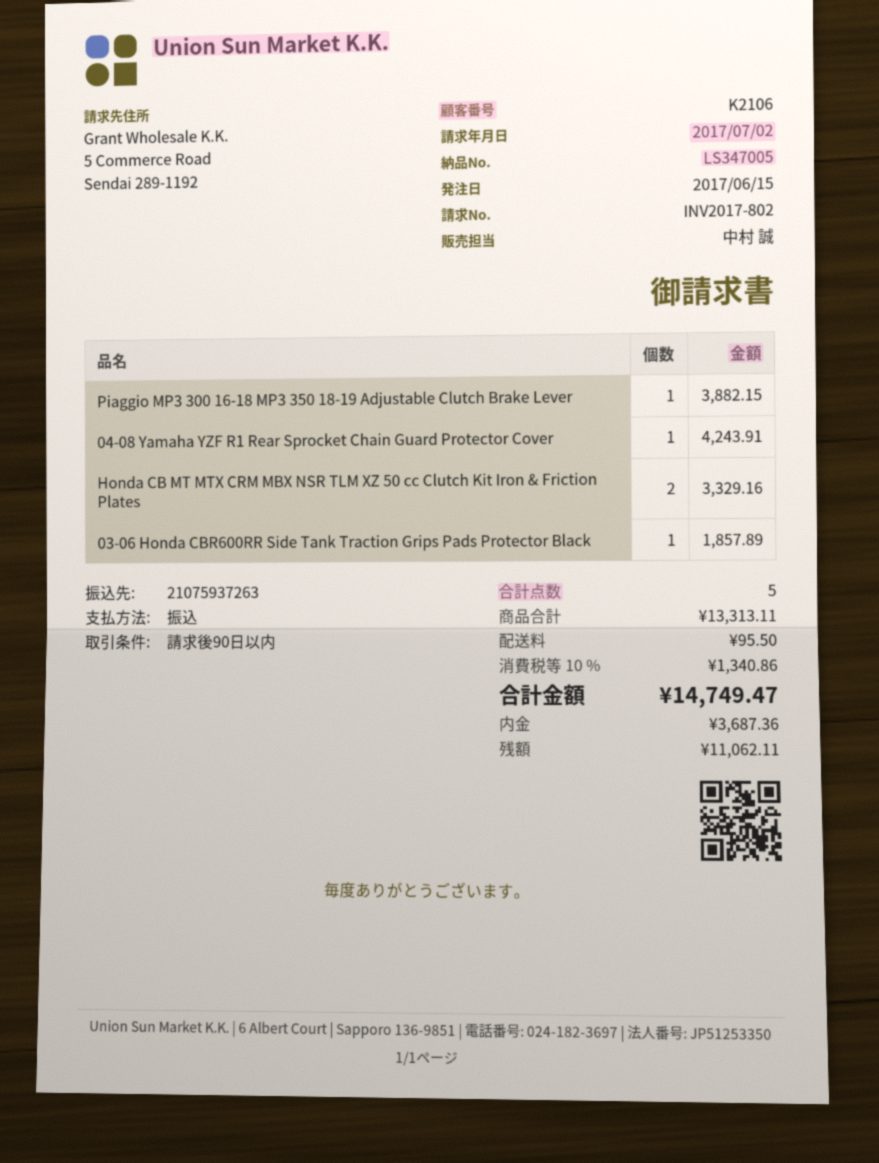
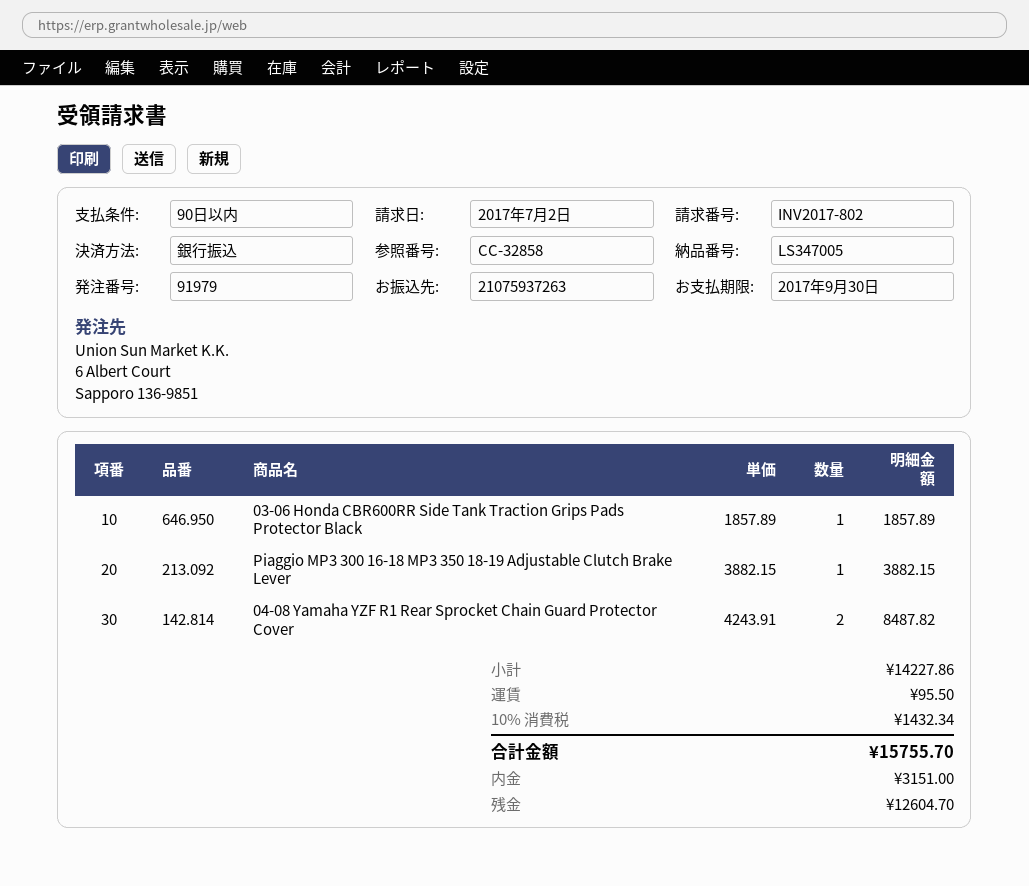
04-08 Yamaha YZF R1 Rear Sprocket Chain Guard Protector Cover: 1 for 4243.91 -> 2 for 8487.82
Honda CB MT MTX CRM MBX NSR TLM XZ 50 cc Clutch Kit Iron & Friction Plates: 2 for 3329.16 -> none
subtotal: 13313.11 -> 14227.86
tax: 10% = 1340.86 -> 10% = 1432.34
total: 14749.47 -> 15755.70
deposit: 3687.36 -> 3151.00
balance: 11062.11 -> 12604.70

